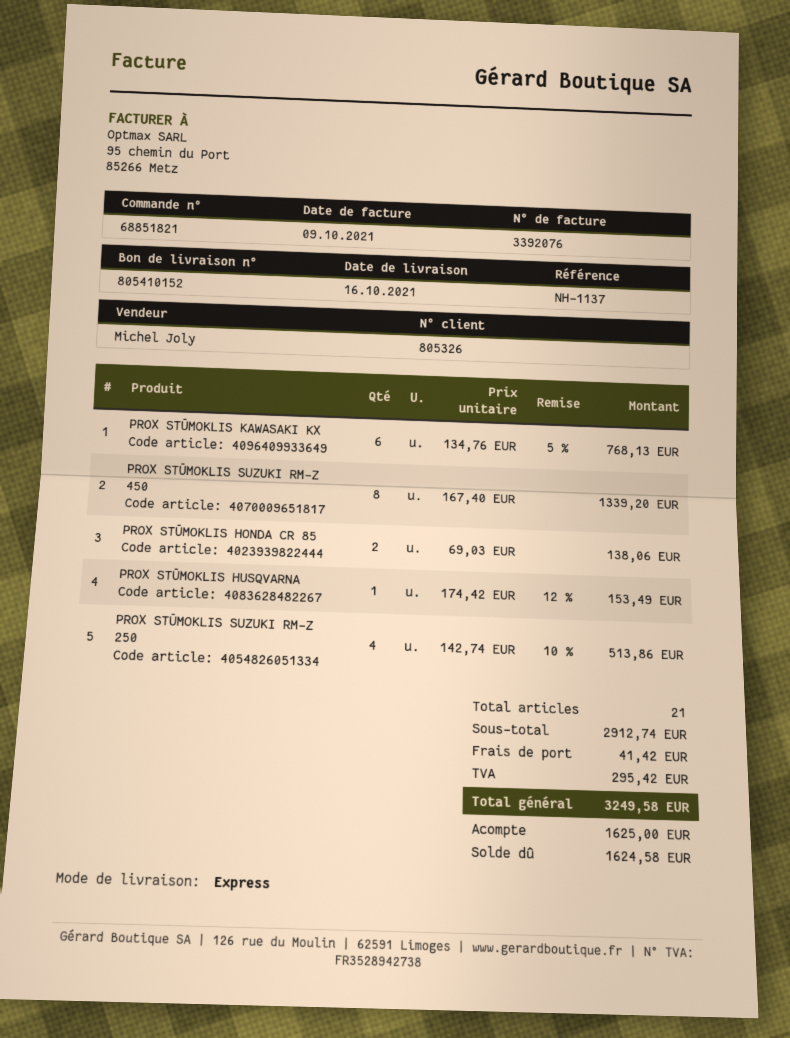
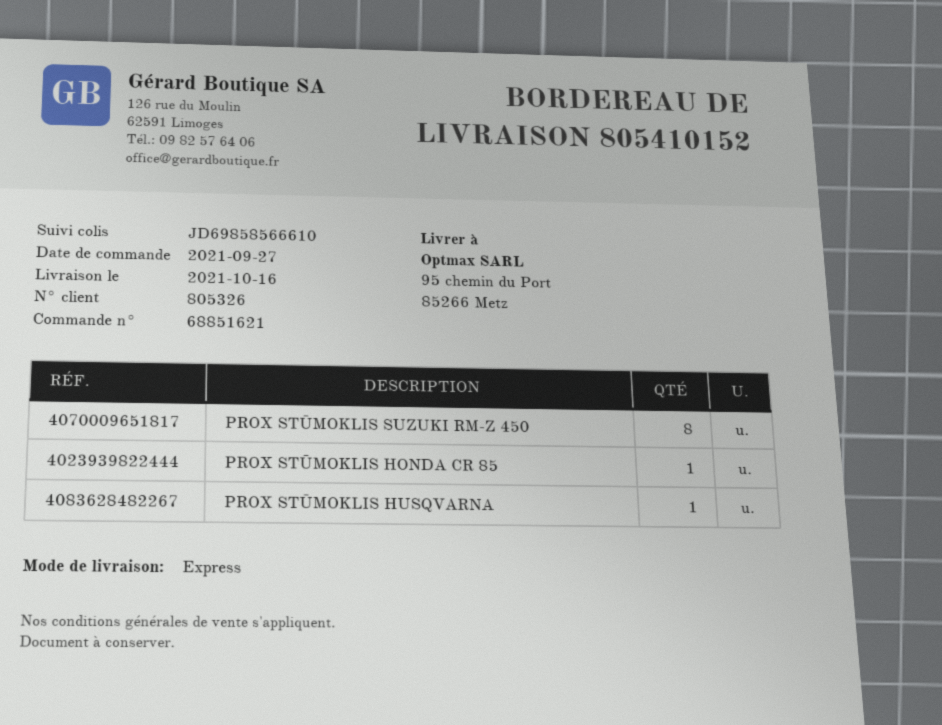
order number: 68851821 -> 68851621
PROX STŪMOKLIS KAWASAKI KX: 6 -> none
PROX STŪMOKLIS HONDA CR 85: 2 -> 1
PROX STŪMOKLIS SUZUKI RM-Z 250: 4 -> none

